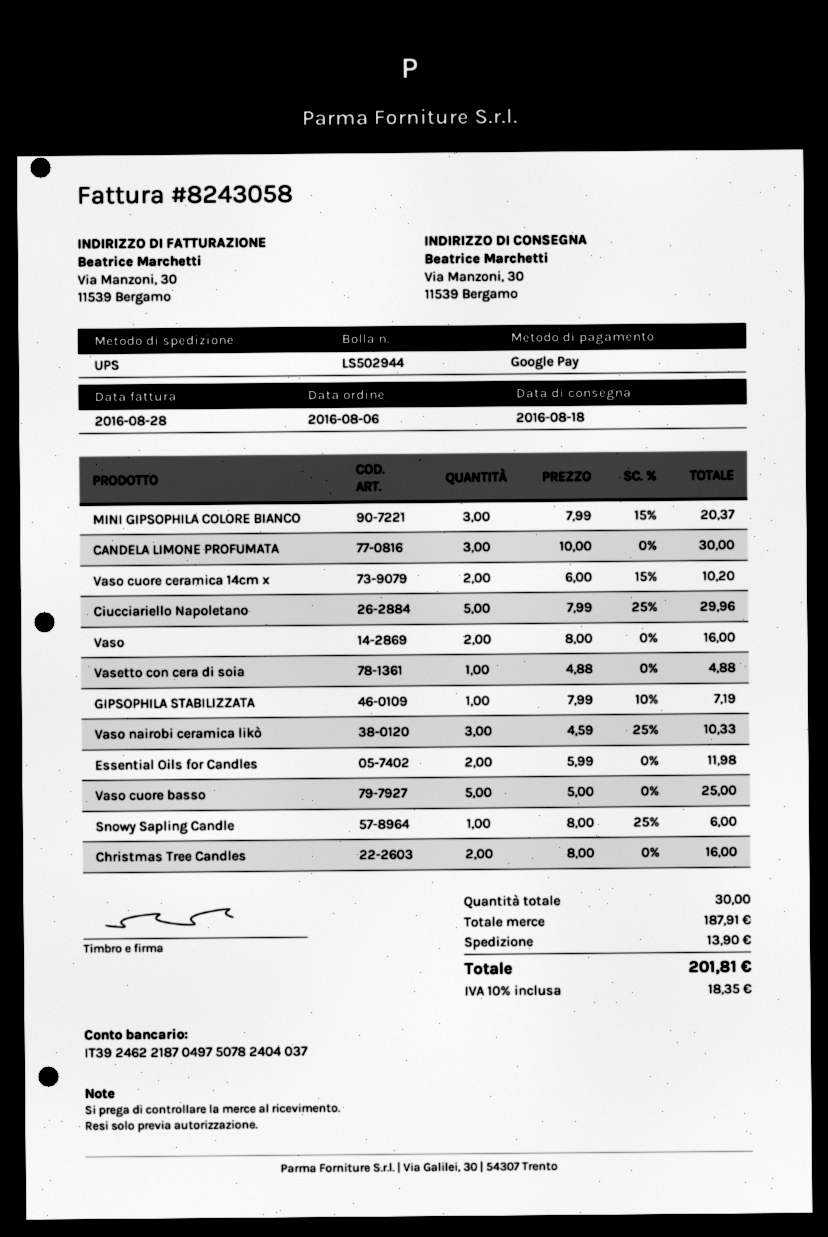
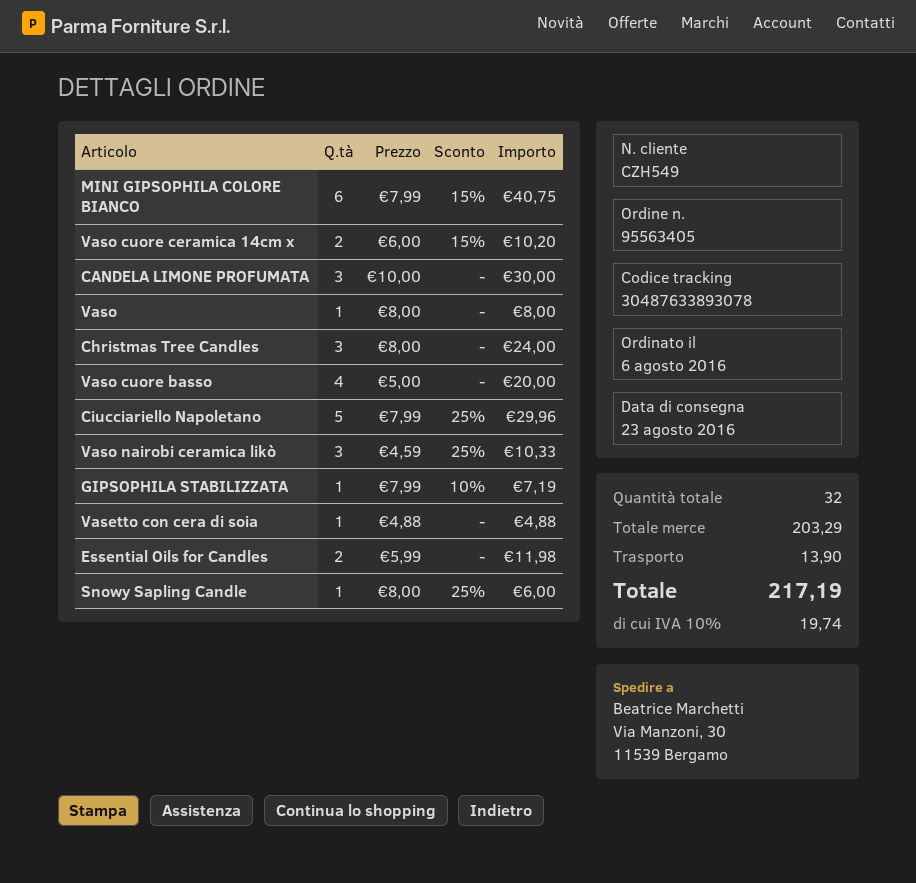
delivery date: 2016-08-18 -> 2016-08-23
MINI GIPSOPHILA COLORE BIANCO: 3 x 7.99 - 15% = 20.37 -> 6 x 7.99 - 15% = 40.75
Vaso: 2 x 8.00 = 16.00 -> 1 x 8.00 = 8.00
Vaso cuore basso: 5 x 5.00 = 25.00 -> 4 x 5.00 = 20.00
Christmas Tree Candles: 2 x 8.00 = 16.00 -> 3 x 8.00 = 24.00
total quantity: 30 -> 32
subtotal: 187.91 -> 203.29
tax: 10% = 18.35 -> 10% = 19.74
total: 201.81 -> 217.19

